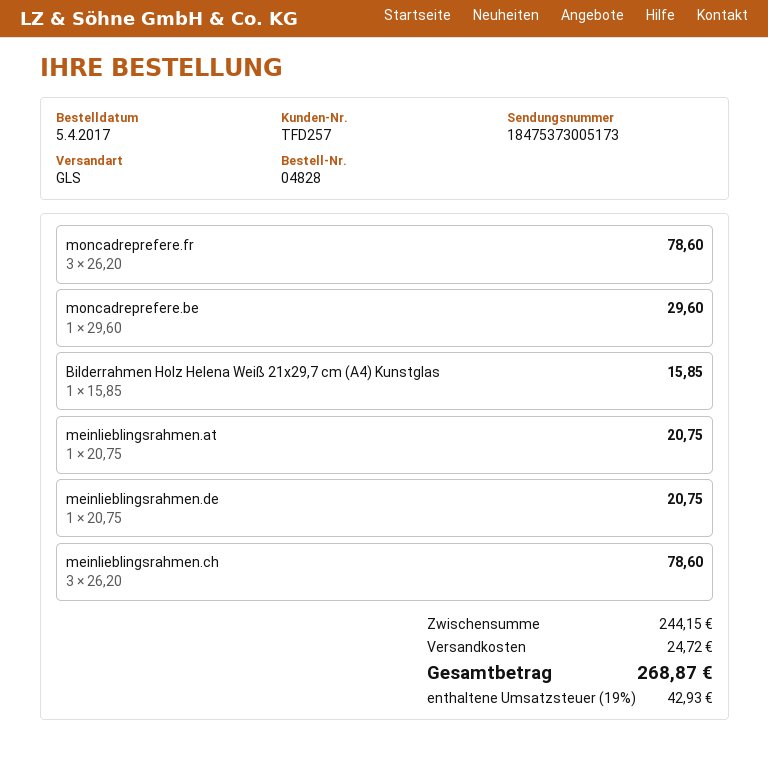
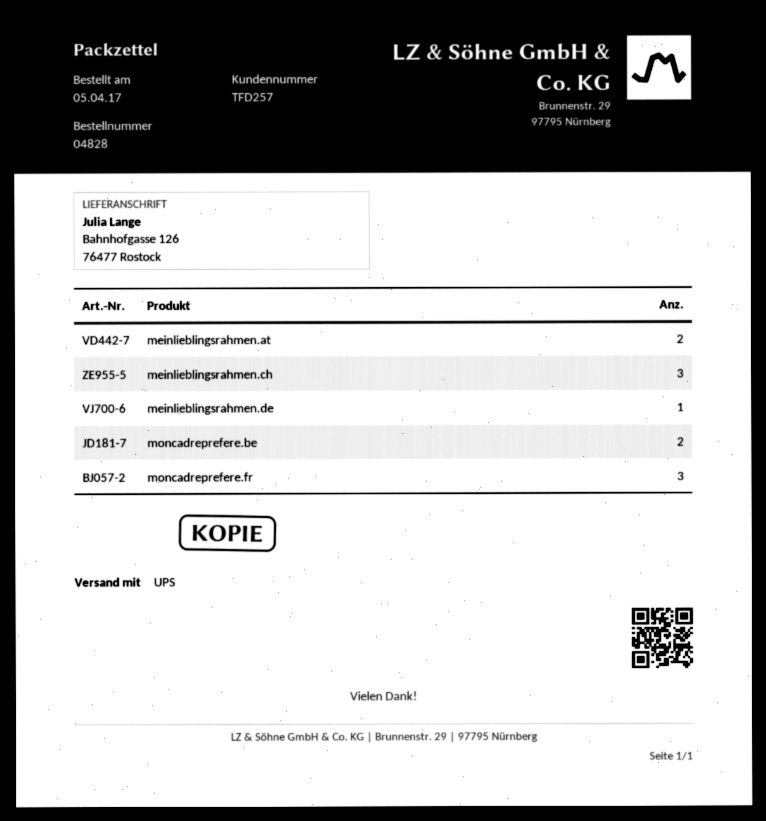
shipping method: GLS -> UPS
moncadreprefere.be: 1 -> 2
Bilderrahmen Holz Helena Weiß 21x29,7 cm (A4) Kunstglas: 1 -> none
meinlieblingsrahmen.at: 1 -> 2

